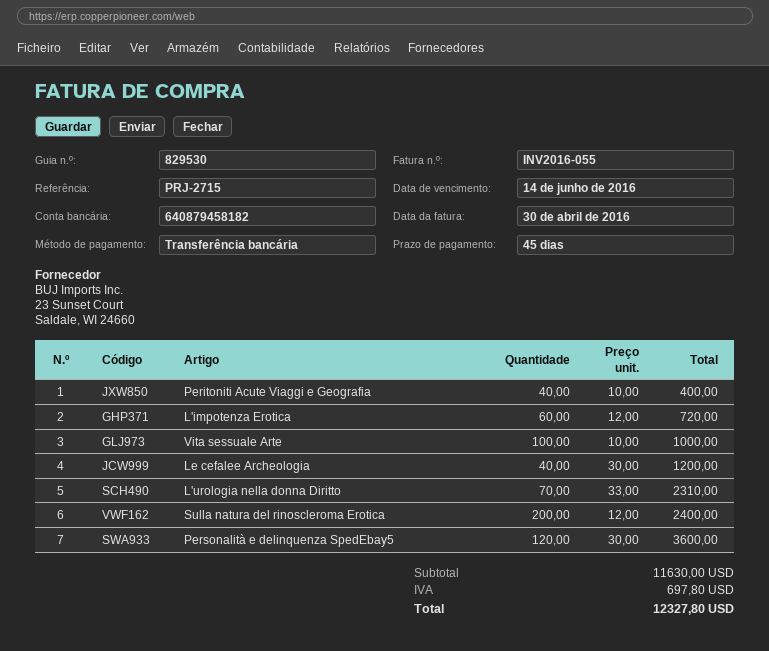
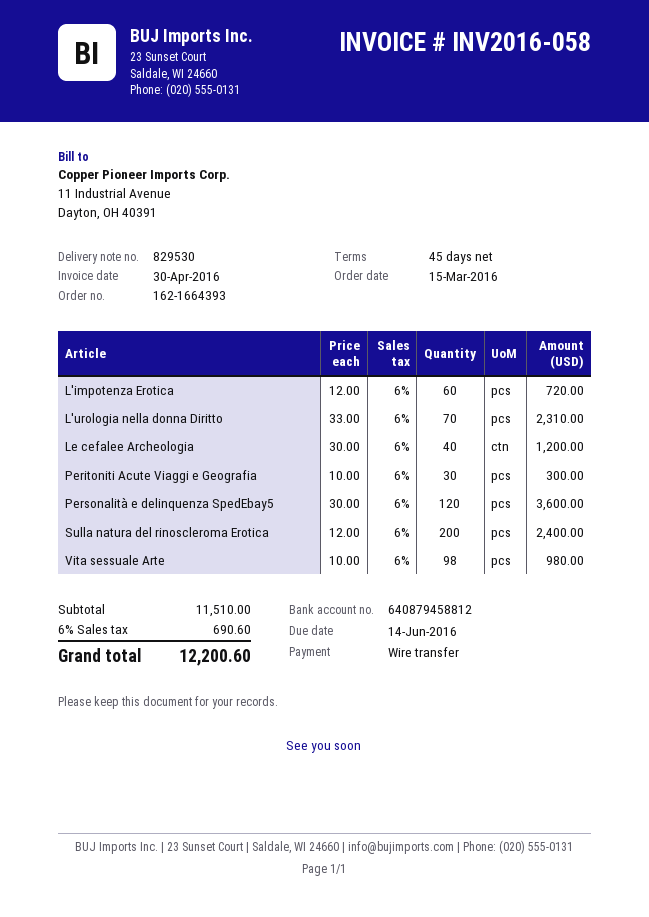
invoice number: INV2016-055 -> INV2016-058
bank account: 640879458182 -> 640879458812
Peritoniti Acute Viaggi e Geografia: 40 x 10.00 = 400.00 -> 30 x 10.00 = 300.00
Vita sessuale Arte: 100 x 10.00 = 1000.00 -> 98 x 10.00 = 980.00
subtotal: 11630.00 -> 11510.00
tax: 697.80 -> 690.60
total: 12327.80 -> 12200.60

